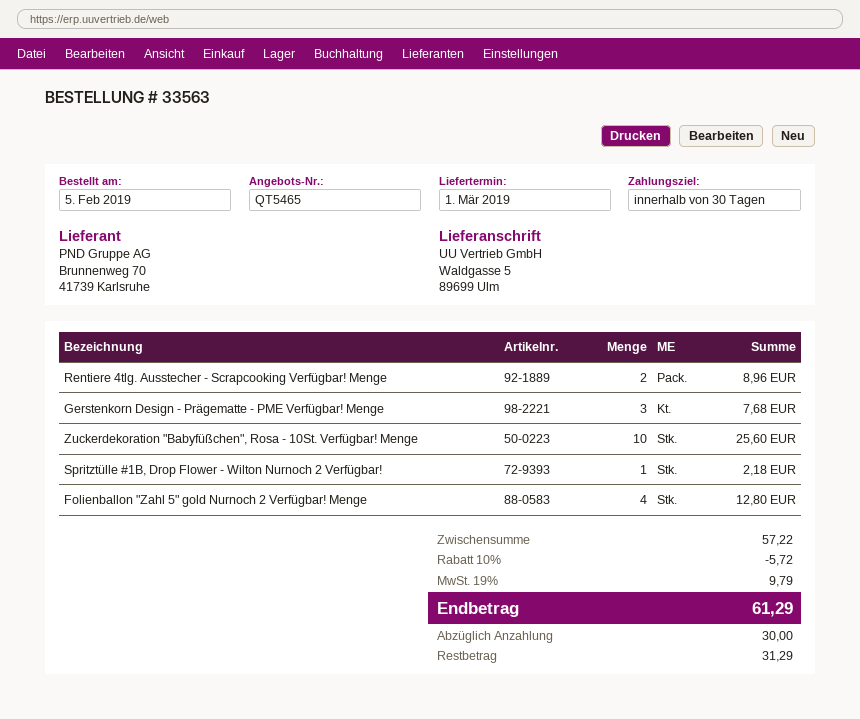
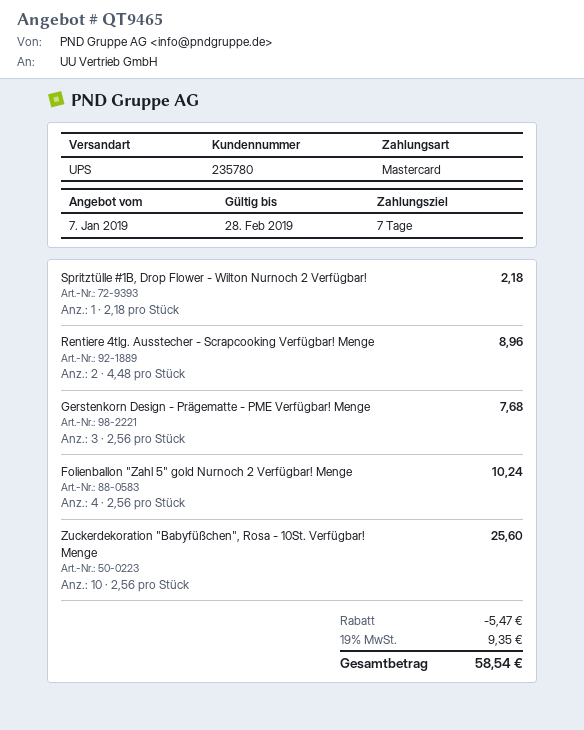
quote number: QT5465 -> QT9465
payment terms: 30 days -> 7 days
Folienballon "Zahl 5" gold Nurnoch 2 Verfügbar! Menge: 4 for 12.80 -> 4 for 10.24
discount: 5.72 -> 5.47
tax: 19% = 9.79 -> 19% = 9.35
total: 61.29 -> 58.54

